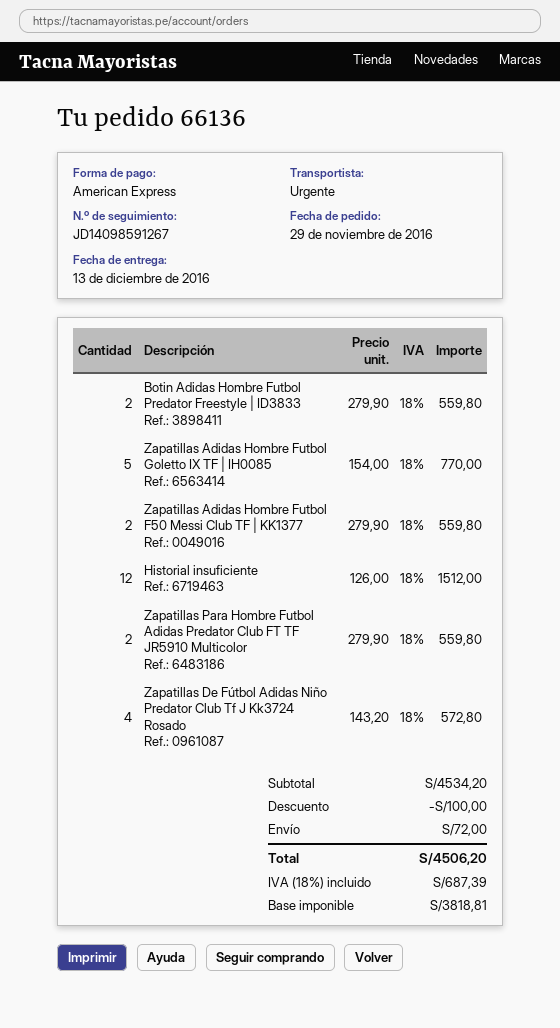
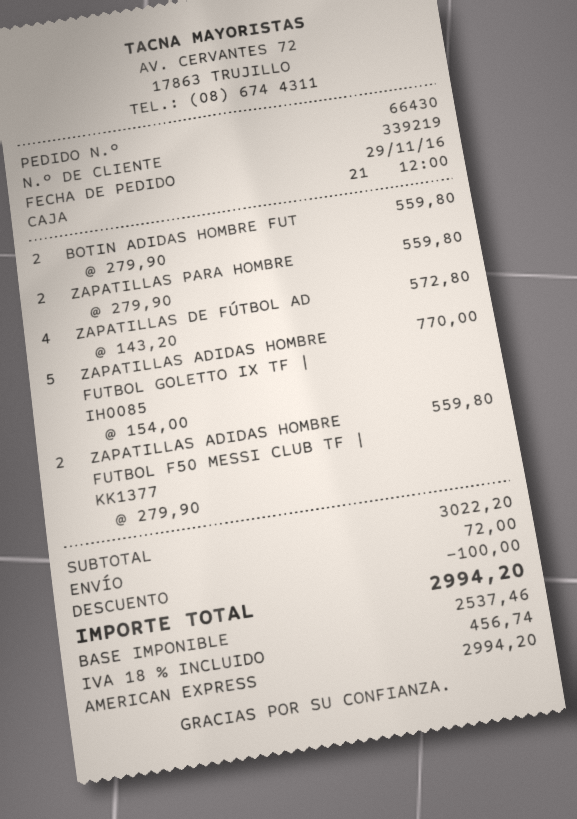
order number: 66136 -> 66430
Historial insuficiente: 12 x 126.00 = 1512.00 -> none
subtotal: 4534.20 -> 3022.20
net: 3818.81 -> 2537.46
tax: 18% = 687.39 -> 18% = 456.74
total: 4506.20 -> 2994.20

